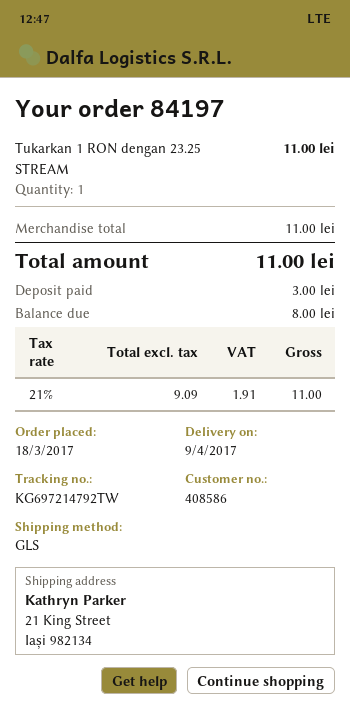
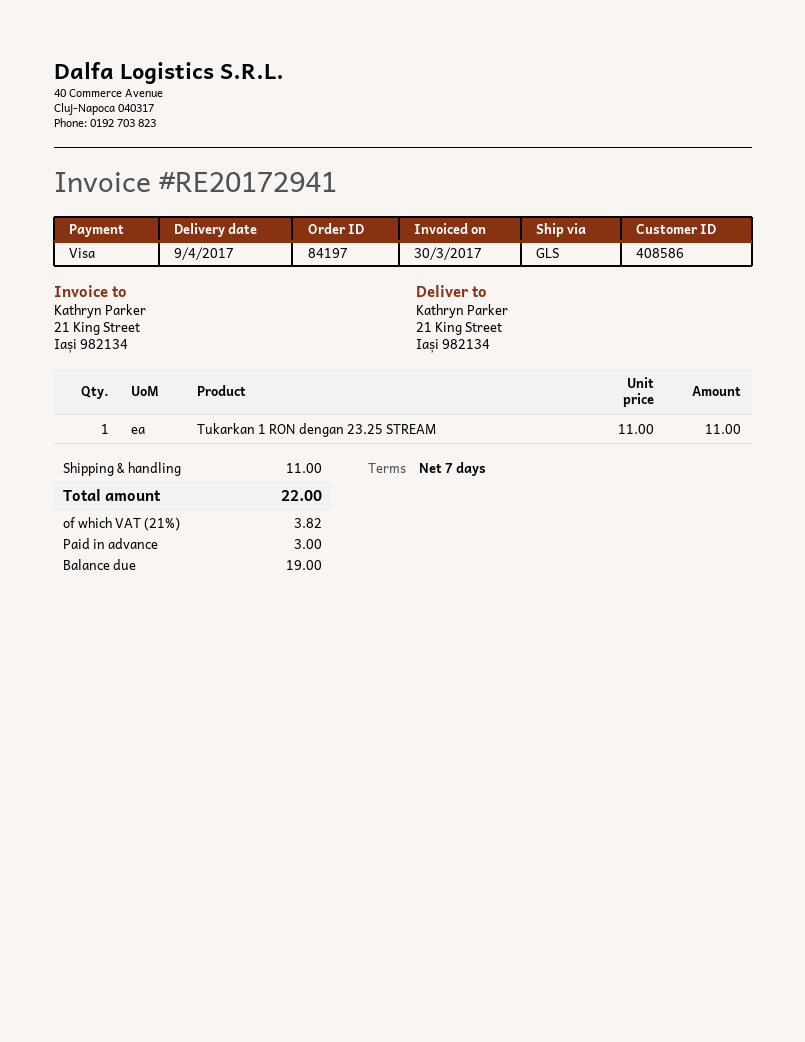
shipping: none -> 11.00
tax: 21% = 1.91 -> 21% = 3.82
total: 11.00 -> 22.00
balance: 8.00 -> 19.00

